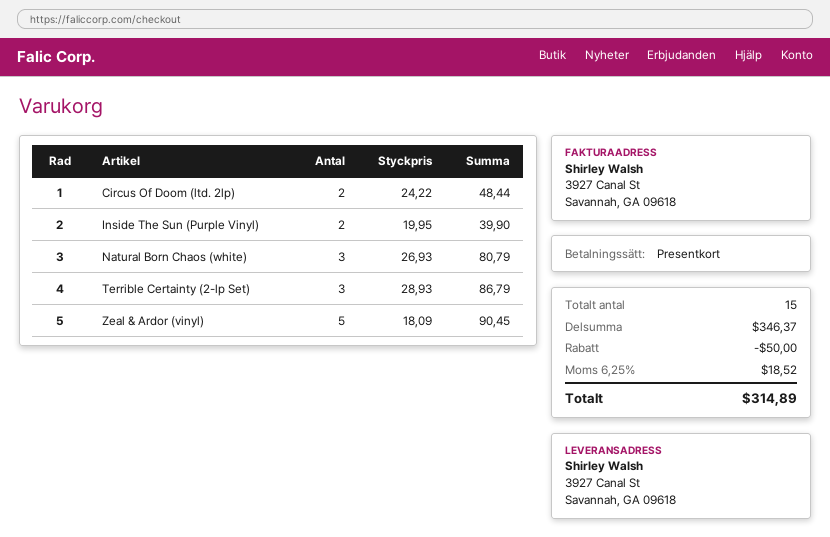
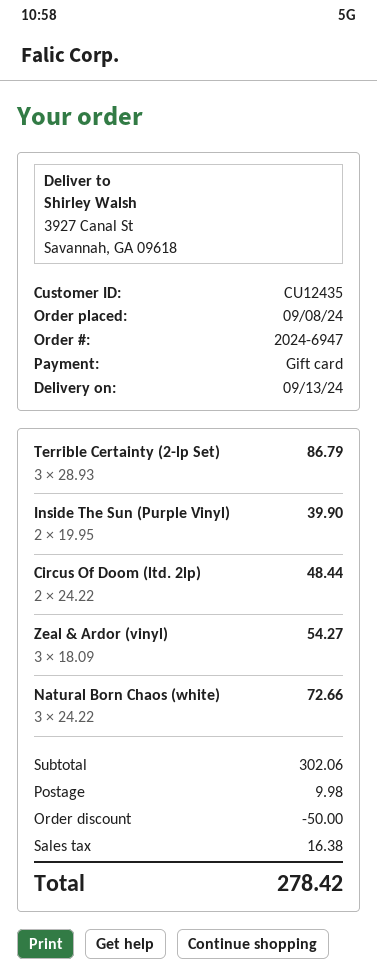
Natural Born Chaos (white): 3 x 26.93 = 80.79 -> 3 x 24.22 = 72.66
Zeal & Ardor (vinyl): 5 x 18.09 = 90.45 -> 3 x 18.09 = 54.27
subtotal: 346.37 -> 302.06
shipping: none -> 9.98
tax: 18.52 -> 16.38
total: 314.89 -> 278.42

